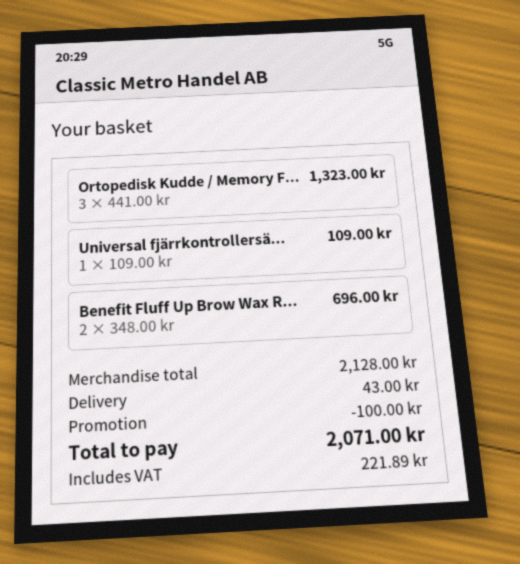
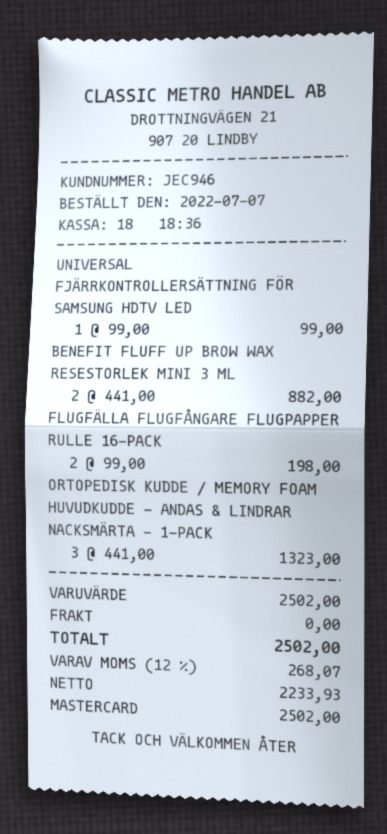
Universal fjärrkontrollersä...: 1 x 109.00 = 109.00 -> 1 x 99.00 = 99.00
Benefit Fluff Up Brow Wax R...: 2 x 348.00 = 696.00 -> 2 x 441.00 = 882.00
FLUGFÄLLA FLUGFÅNGARE FLUGPAPPER RULLE 16-PACK: none -> 2 x 99.00 = 198.00
subtotal: 2128.00 -> 2502.00
discount: 100.00 -> none
shipping: 43.00 -> 0.00
tax: 221.89 -> 268.07
total: 2071.00 -> 2502.00

